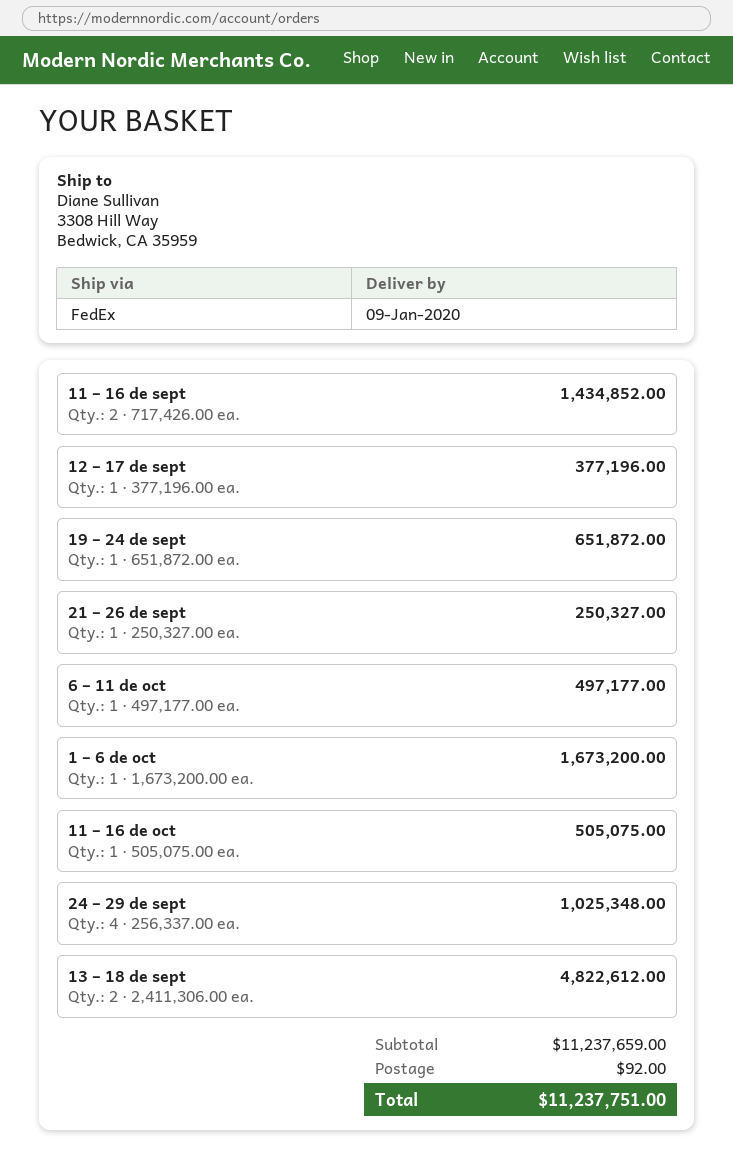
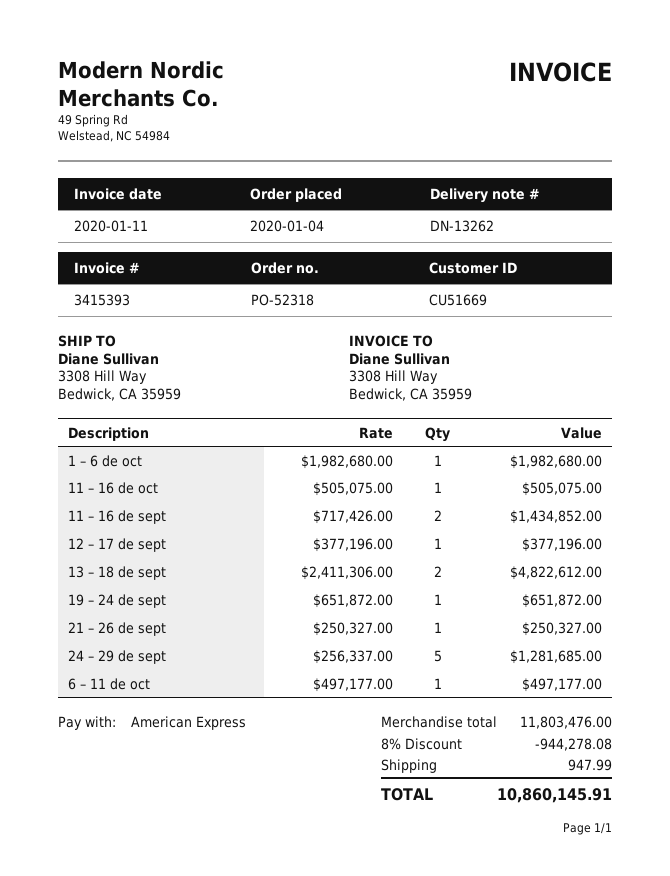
1 – 6 de oct: 1 x 1673200.00 = 1673200.00 -> 1 x 1982680.00 = 1982680.00
24 – 29 de sept: 4 x 256337.00 = 1025348.00 -> 5 x 256337.00 = 1281685.00
subtotal: 11237659.00 -> 11803476.00
discount: none -> 8% = 944278.08
shipping: 92.00 -> 947.99
total: 11237751.00 -> 10860145.91

